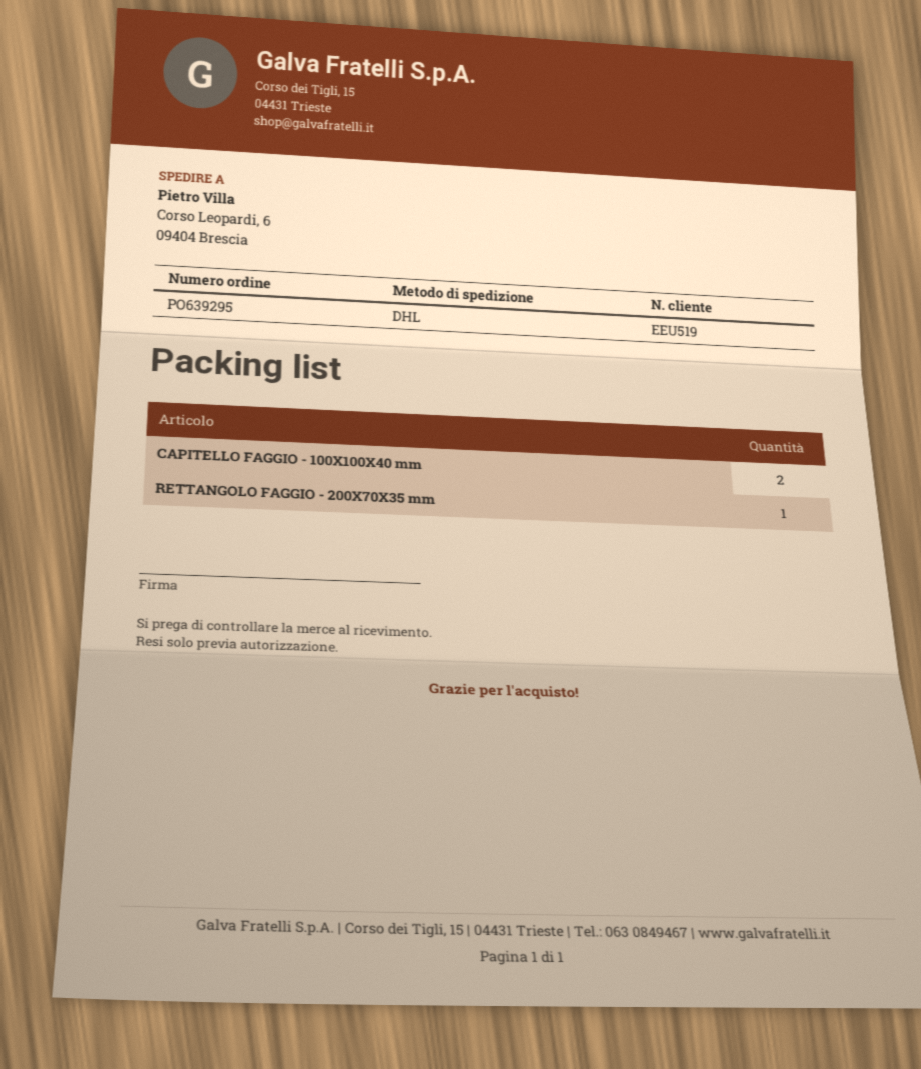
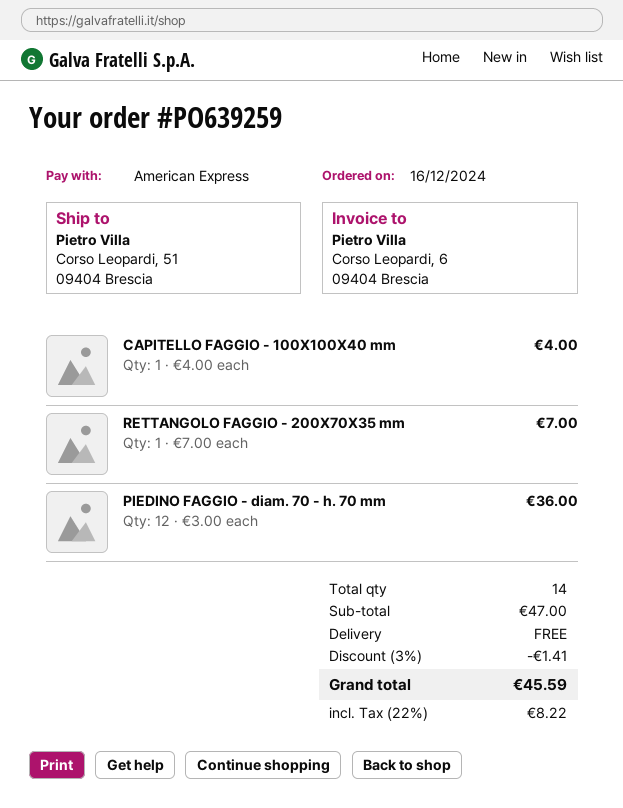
order number: PO639295 -> PO639259
ship to: Corso Leopardi, 6, 09404 Brescia -> Corso Leopardi, 51, 09404 Brescia
CAPITELLO FAGGIO - 100X100X40 mm: 2 -> 1
PIEDINO FAGGIO - diam. 70 - h. 70 mm: none -> 12

